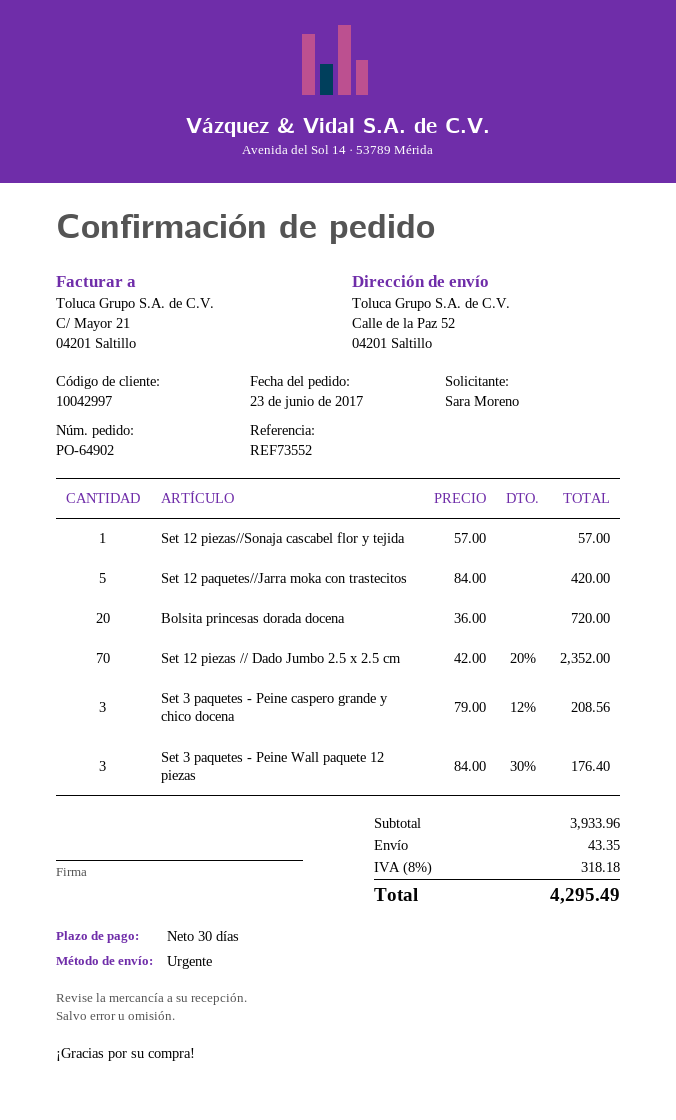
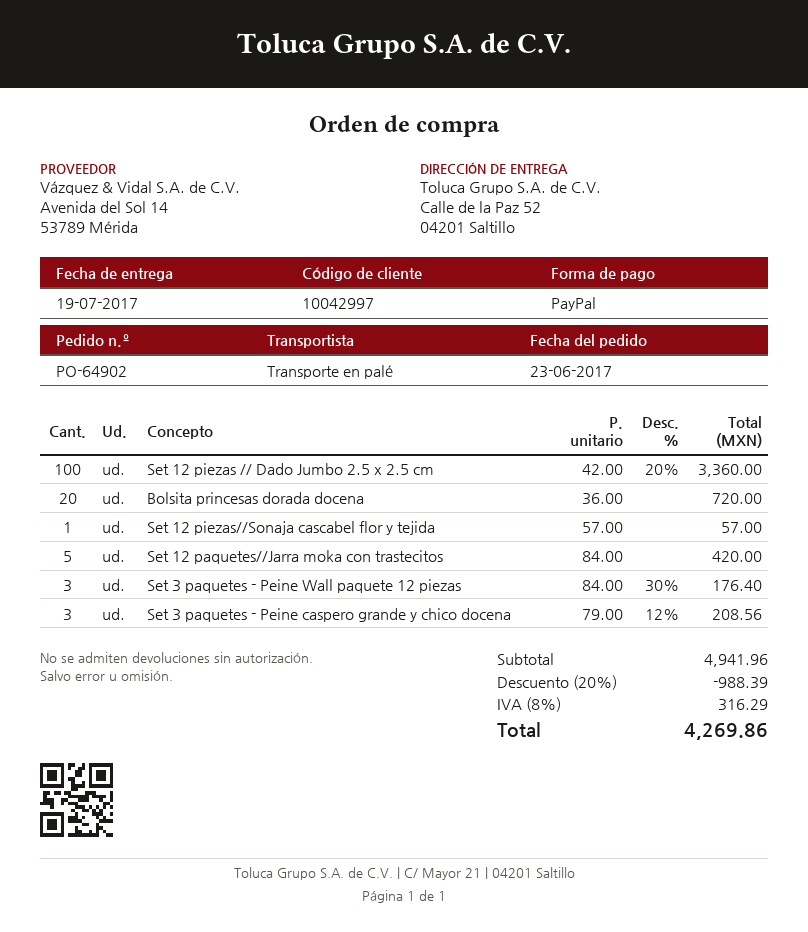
shipping method: express -> pallet freight
Set 12 piezas // Dado Jumbo 2.5 x 2.5 cm: 70 x 42.00 - 20% = 2352.00 -> 100 x 42.00 - 20% = 3360.00
subtotal: 3933.96 -> 4941.96
discount: none -> 20% = 988.39
shipping: 43.35 -> none
tax: 8% = 318.18 -> 8% = 316.29
total: 4295.49 -> 4269.86

